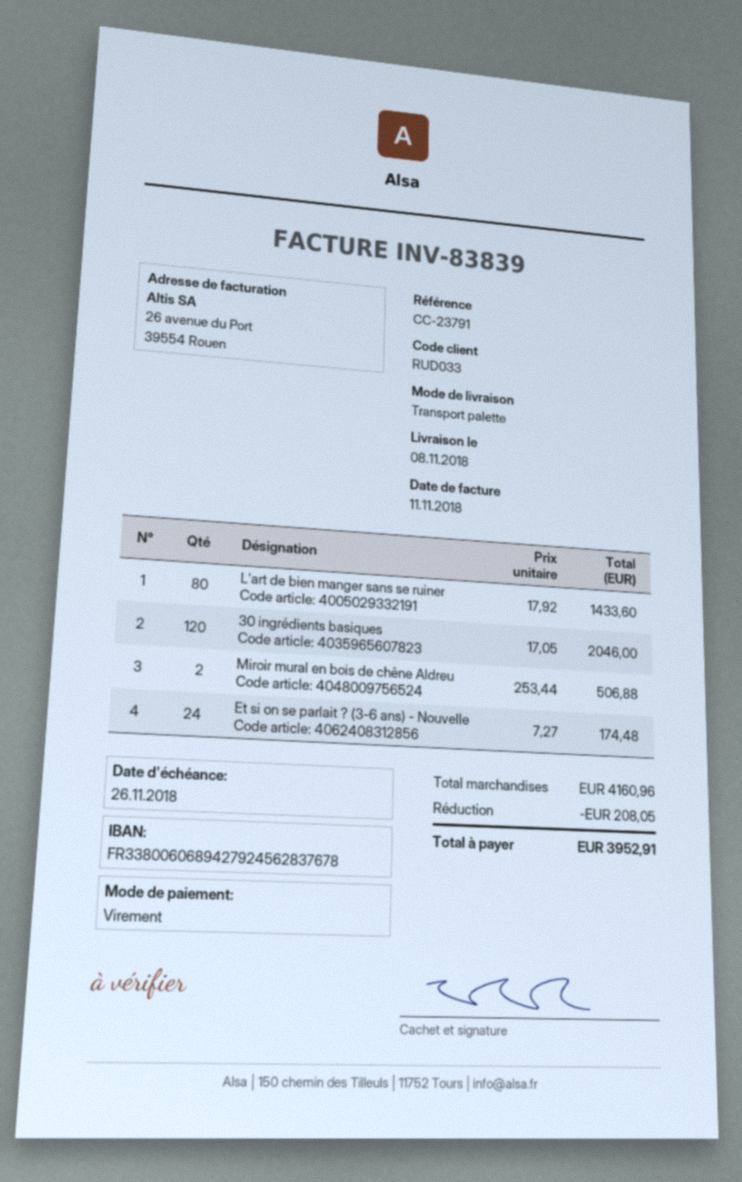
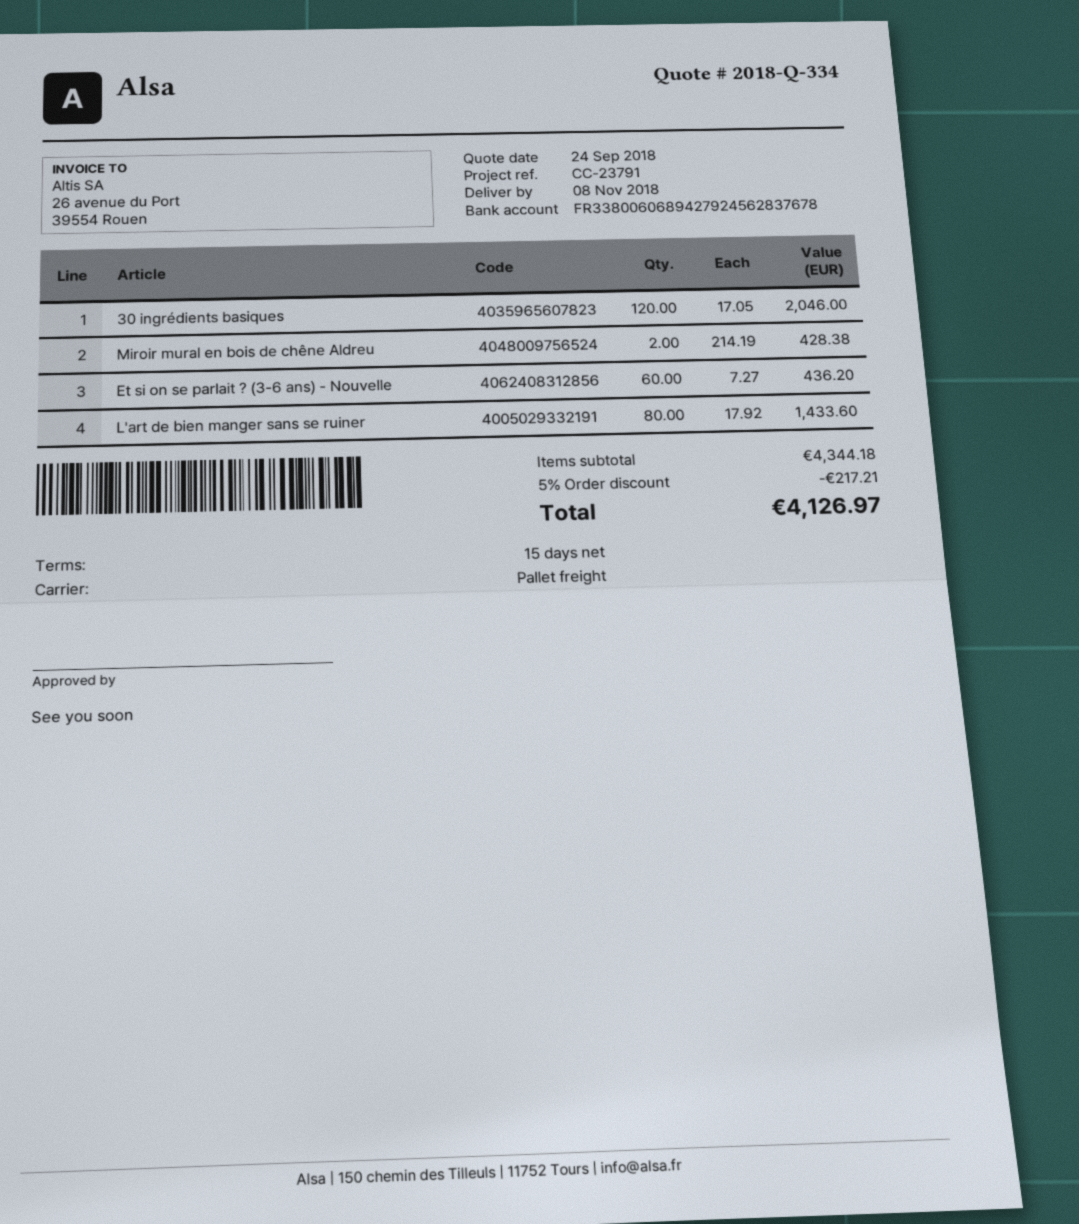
Miroir mural en bois de chêne Aldreu: 2 x 253.44 = 506.88 -> 2 x 214.19 = 428.38
Et si on se parlait ? (3-6 ans) - Nouvelle: 24 x 7.27 = 174.48 -> 60 x 7.27 = 436.20
subtotal: 4160.96 -> 4344.18
discount: 208.05 -> 217.21
total: 3952.91 -> 4126.97

